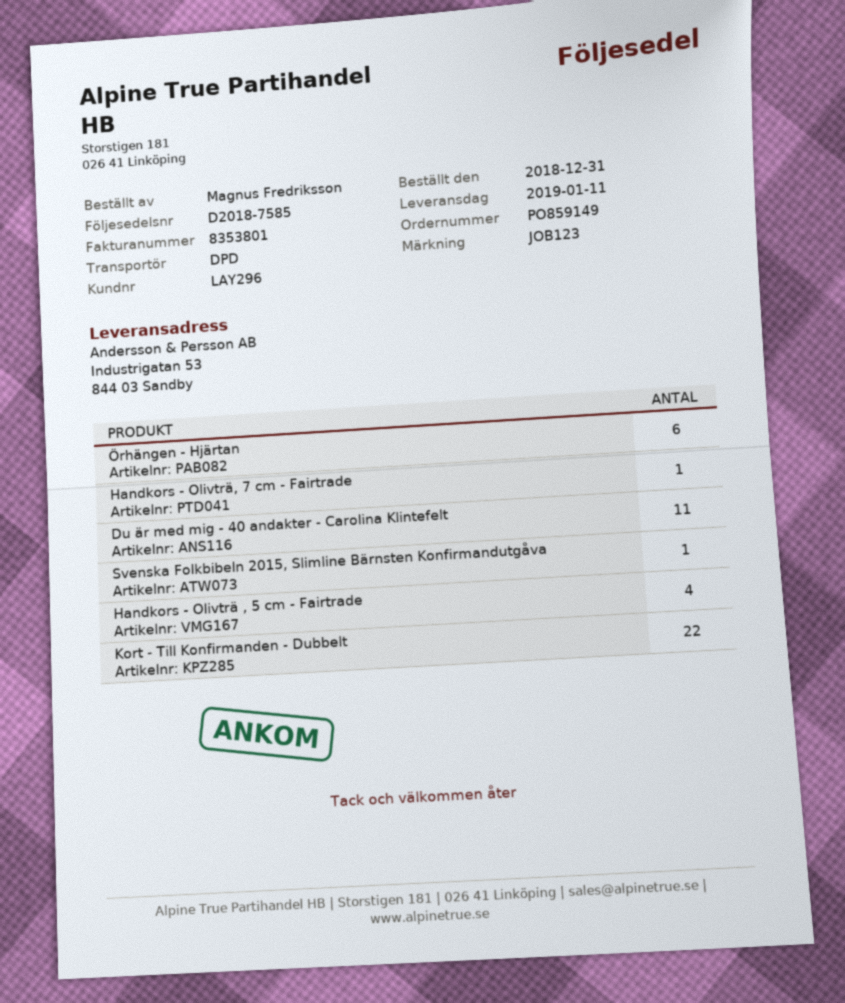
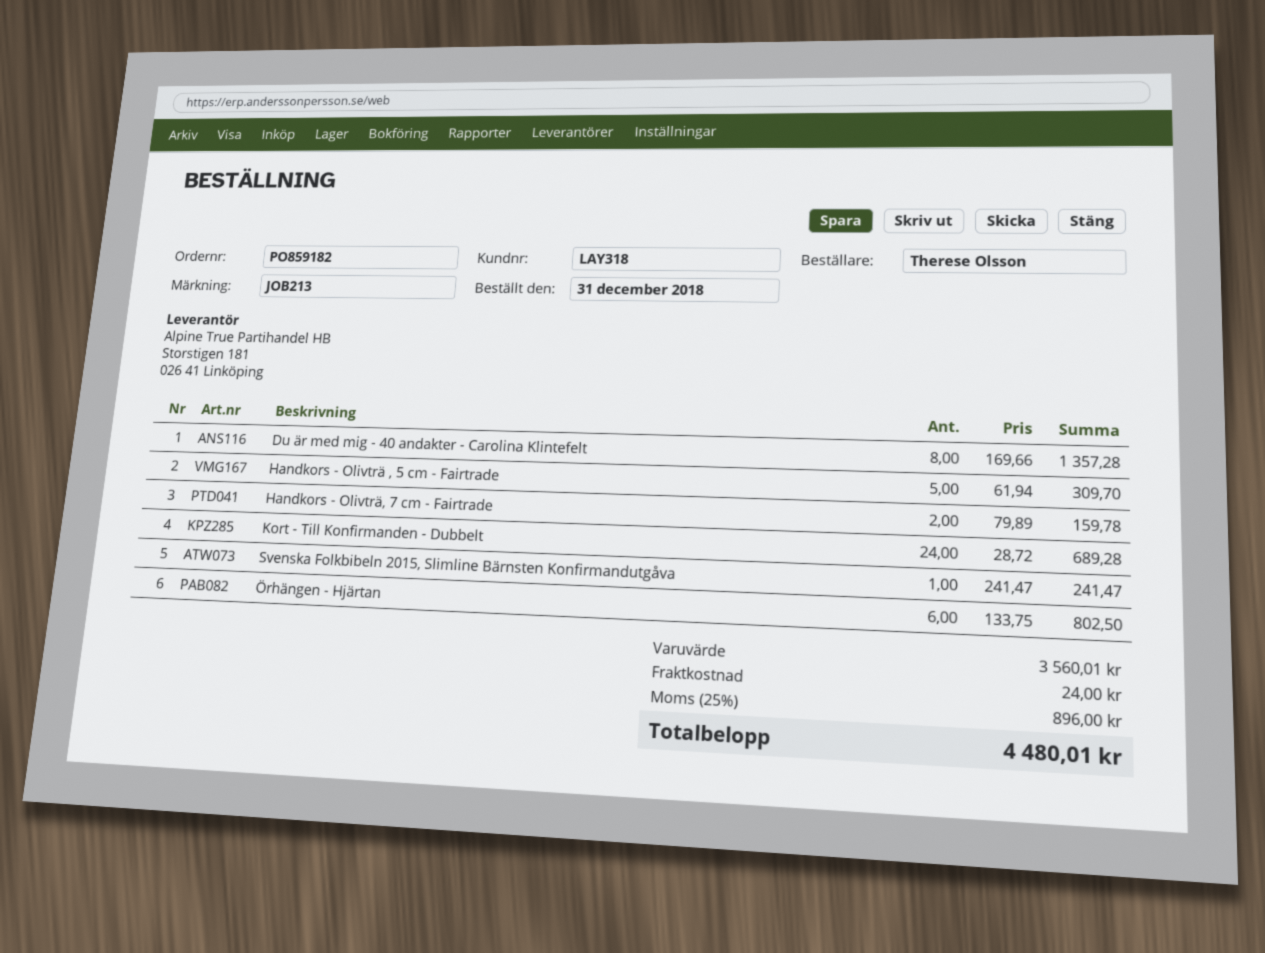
order number: PO859149 -> PO859182
customer number: LAY296 -> LAY318
reference: JOB123 -> JOB213
ordered by: Magnus Fredriksson -> Therese Olsson
Handkors - Olivträ, 7 cm - Fairtrade: 1 -> 2
Du är med mig - 40 andakter - Carolina Klintefelt: 11 -> 8
Handkors - Olivträ , 5 cm - Fairtrade: 4 -> 5
Kort - Till Konfirmanden - Dubbelt: 22 -> 24

